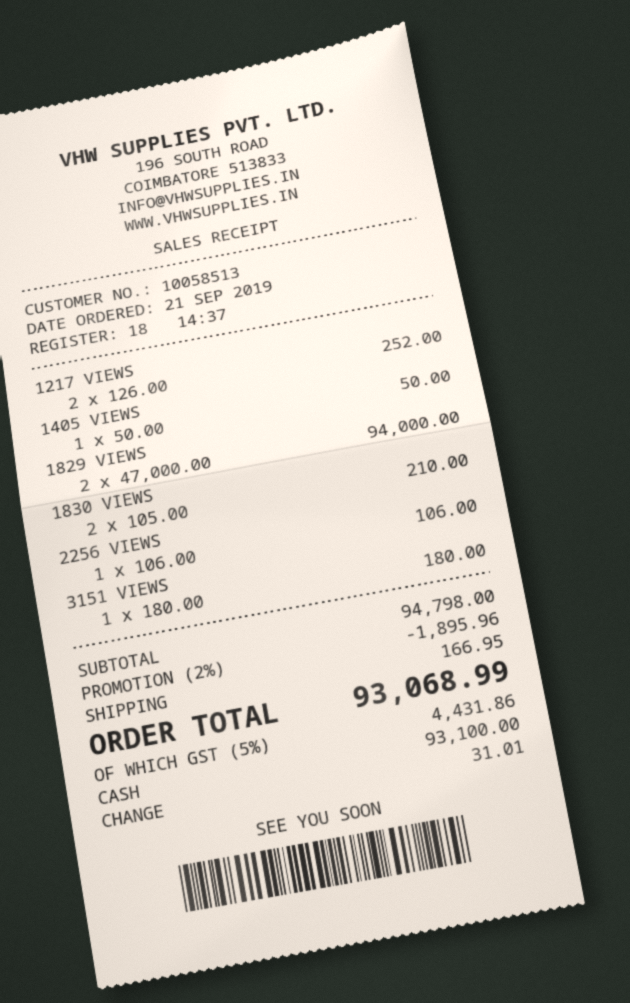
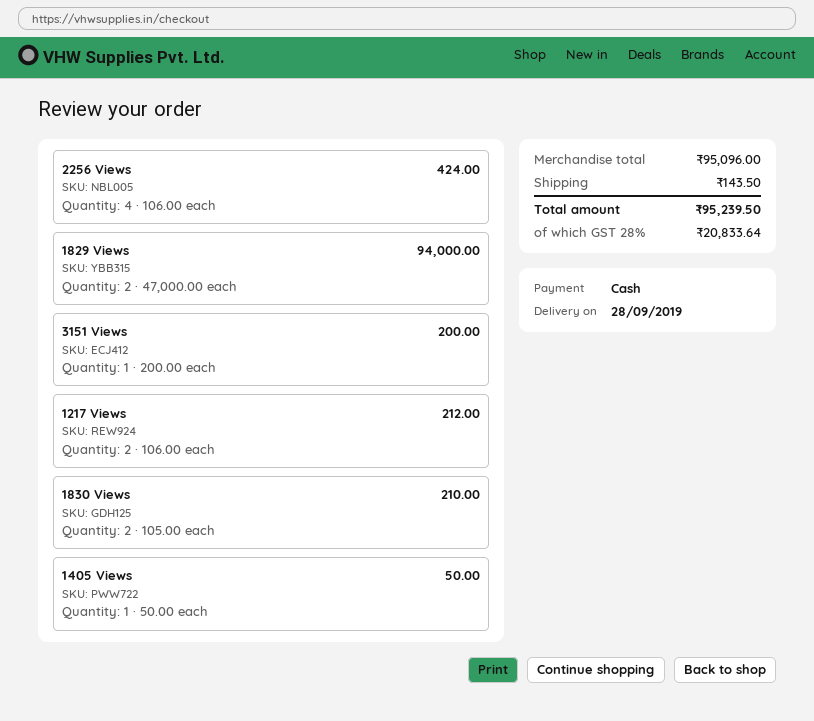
1217 VIEWS: 2 x 126.00 = 252.00 -> 2 x 106.00 = 212.00
2256 VIEWS: 1 x 106.00 = 106.00 -> 4 x 106.00 = 424.00
3151 VIEWS: 1 x 180.00 = 180.00 -> 1 x 200.00 = 200.00
subtotal: 94798.00 -> 95096.00
discount: 2% = 1895.96 -> none
shipping: 166.95 -> 143.50
tax: 5% = 4431.86 -> 28% = 20833.64
total: 93068.99 -> 95239.50

